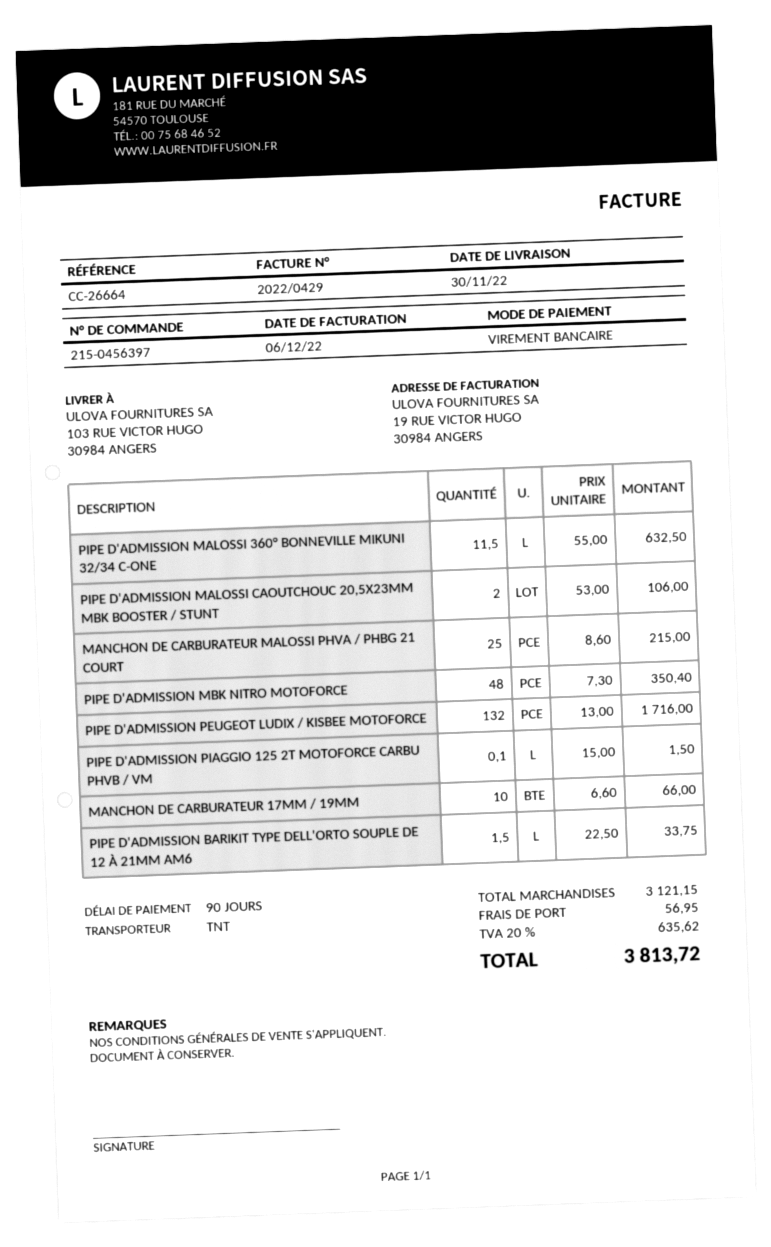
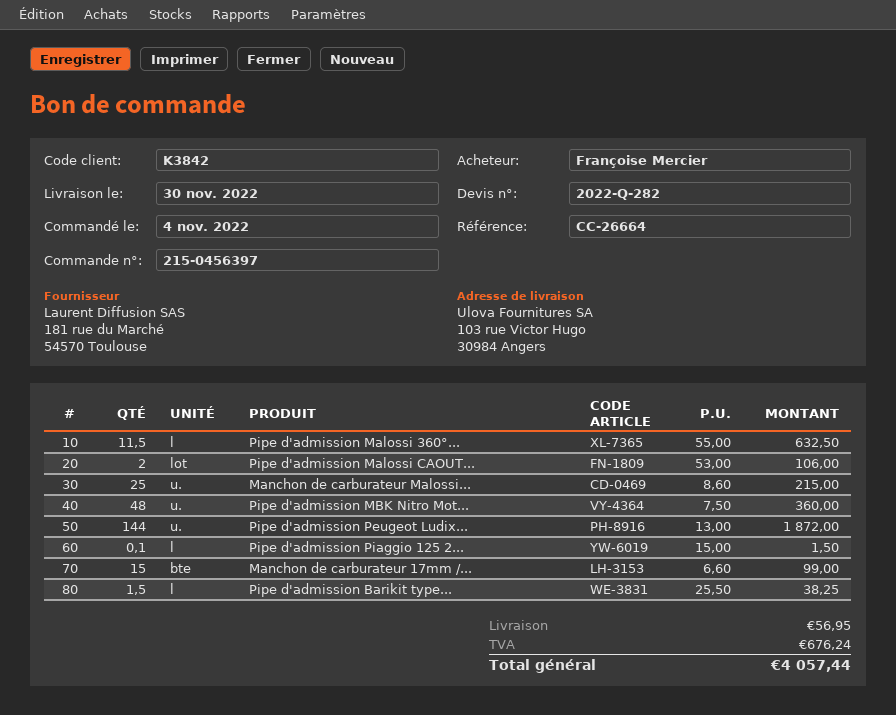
PIPE D'ADMISSION MBK NITRO MOTOFORCE: 48 x 7.30 = 350.40 -> 48 x 7.50 = 360.00
PIPE D'ADMISSION PEUGEOT LUDIX / KISBEE MOTOFORCE: 132 x 13.00 = 1716.00 -> 144 x 13.00 = 1872.00
MANCHON DE CARBURATEUR 17MM / 19MM: 10 x 6.60 = 66.00 -> 15 x 6.60 = 99.00
PIPE D'ADMISSION BARIKIT TYPE DELL'ORTO SOUPLE DE 12 À 21MM AM6: 1.5 x 22.50 = 33.75 -> 1.5 x 25.50 = 38.25
tax: 635.62 -> 676.24
total: 3813.72 -> 4057.44

